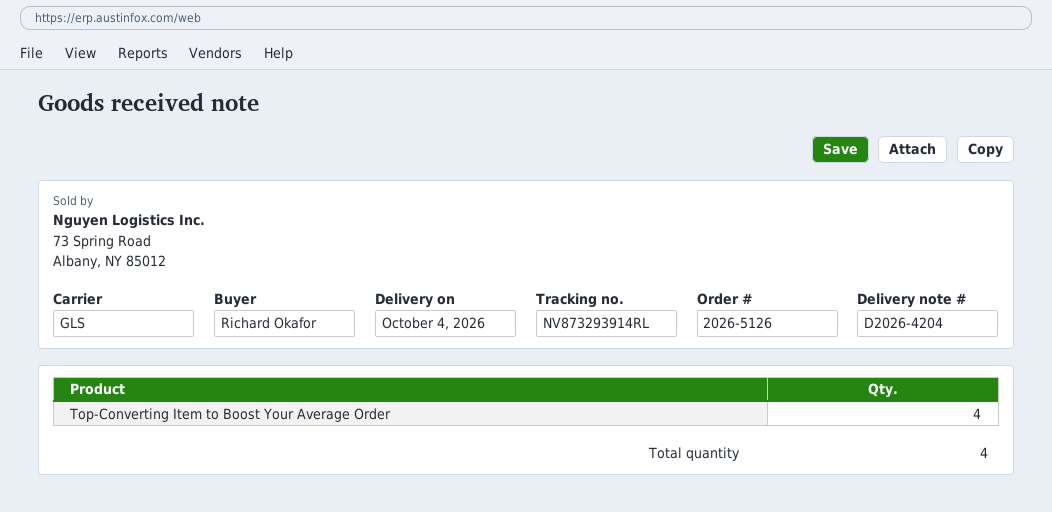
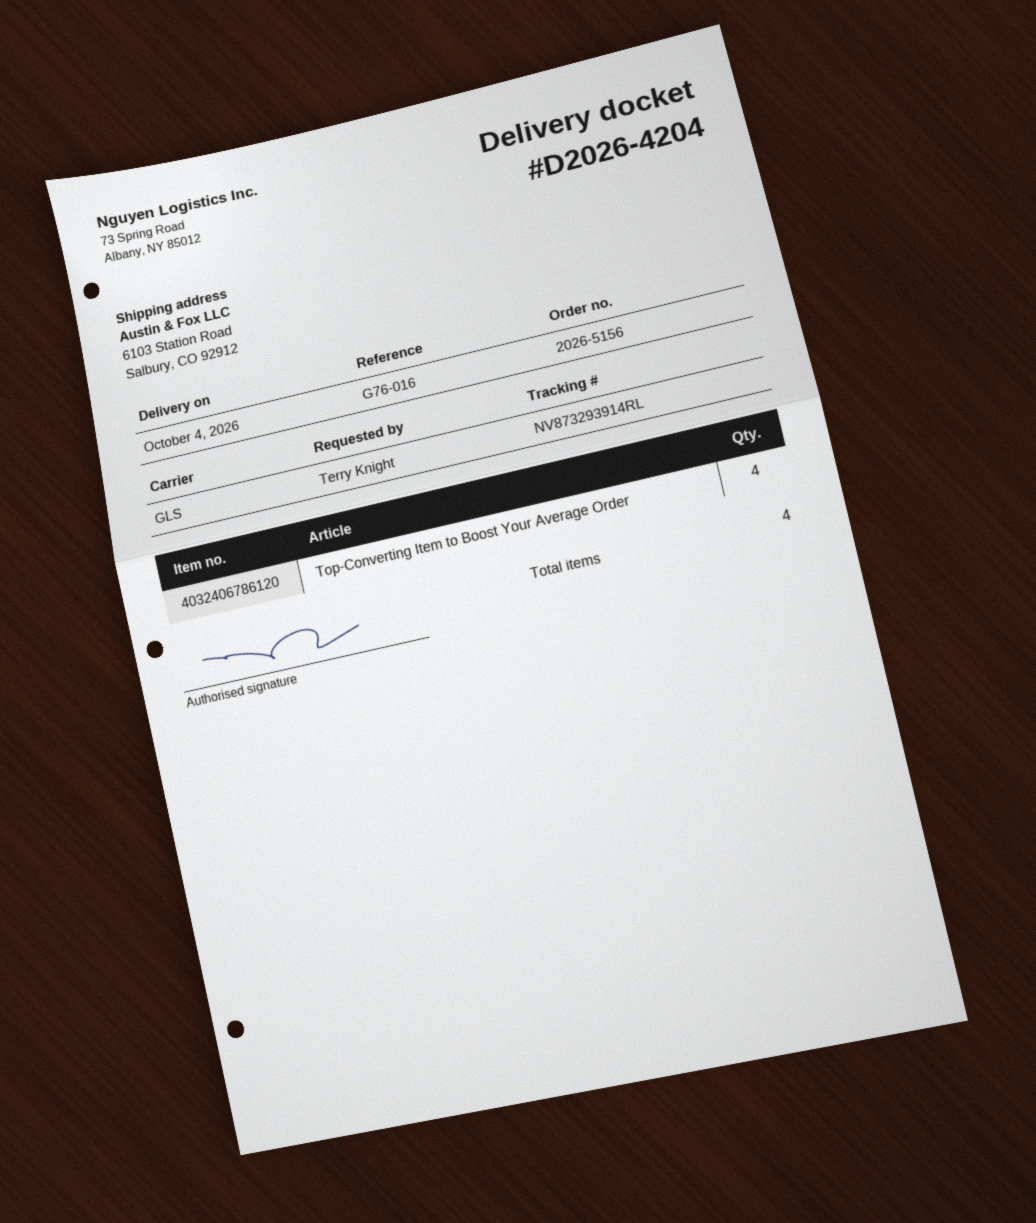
order number: 2026-5126 -> 2026-5156
ordered by: Richard Okafor -> Terry Knight

